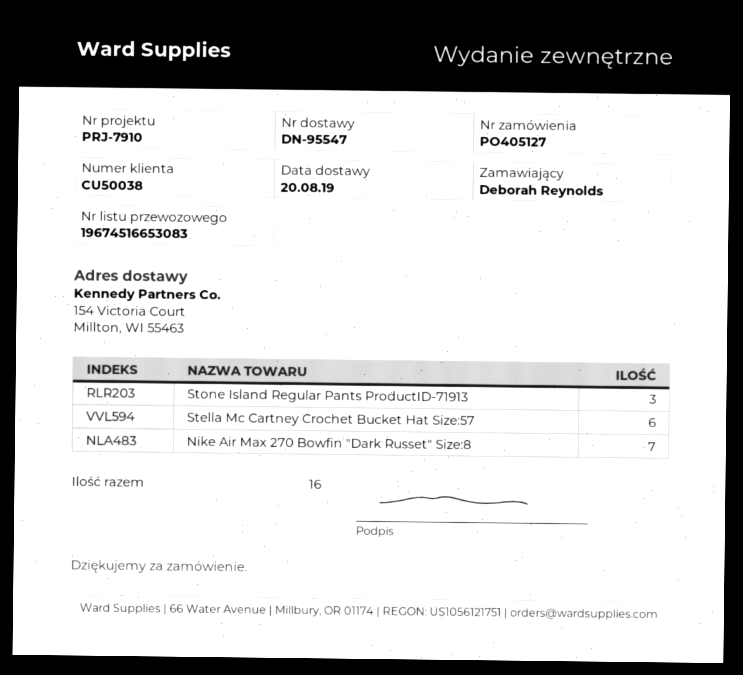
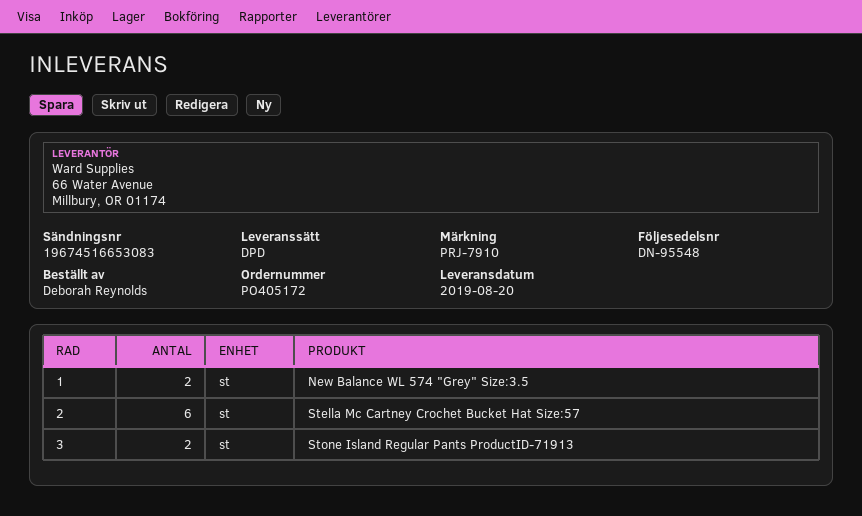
order number: PO405127 -> PO405172
delivery note number: DN-95547 -> DN-95548
Stone Island Regular Pants ProductID-71913: 3 -> 2
Nike Air Max 270 Bowfin "Dark Russet" Size:8: 7 -> none
New Balance WL 574 "Grey" Size:3.5: none -> 2

